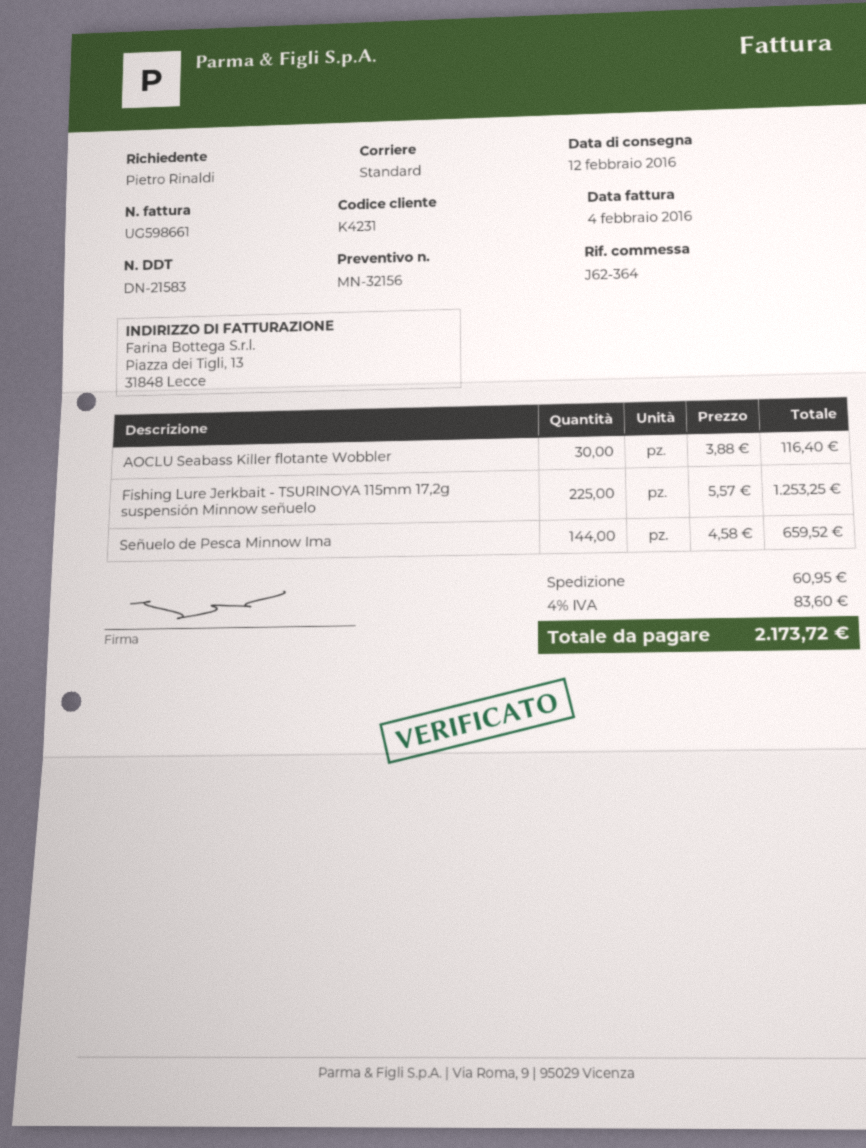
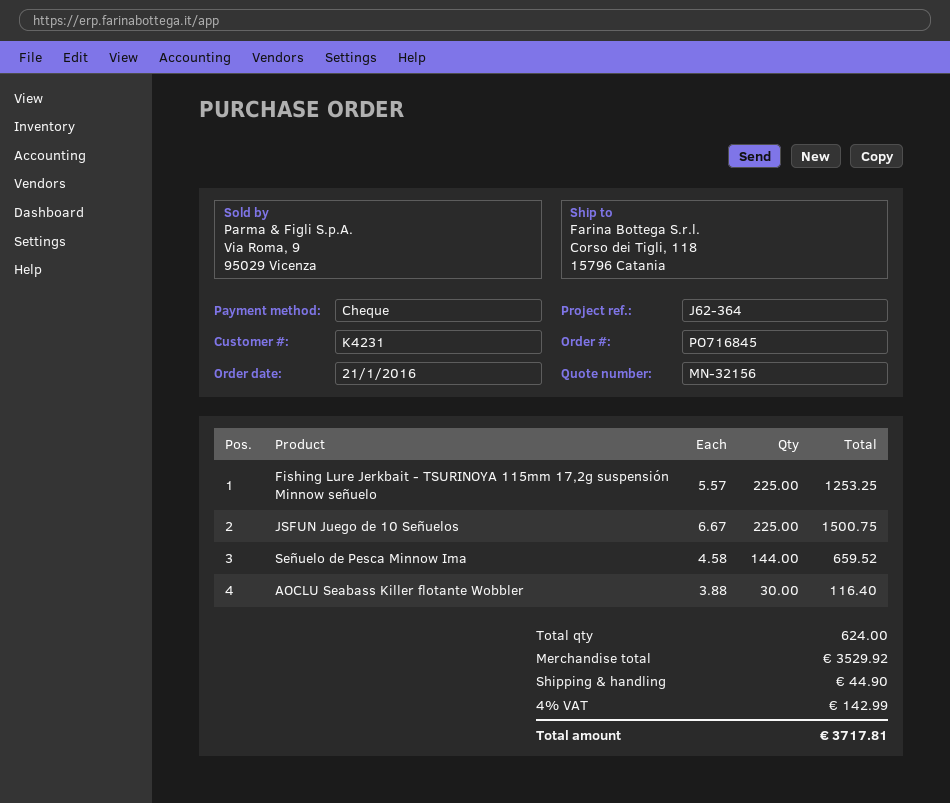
JSFUN Juego de 10 Señuelos: none -> 225 x 6.67 = 1500.75
shipping: 60.95 -> 44.90
tax: 4% = 83.60 -> 4% = 142.99
total: 2173.72 -> 3717.81

